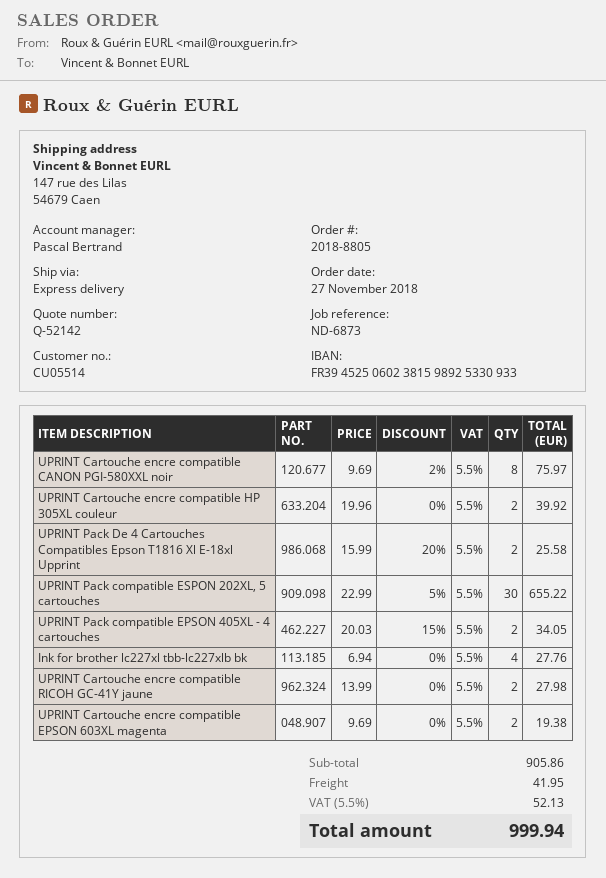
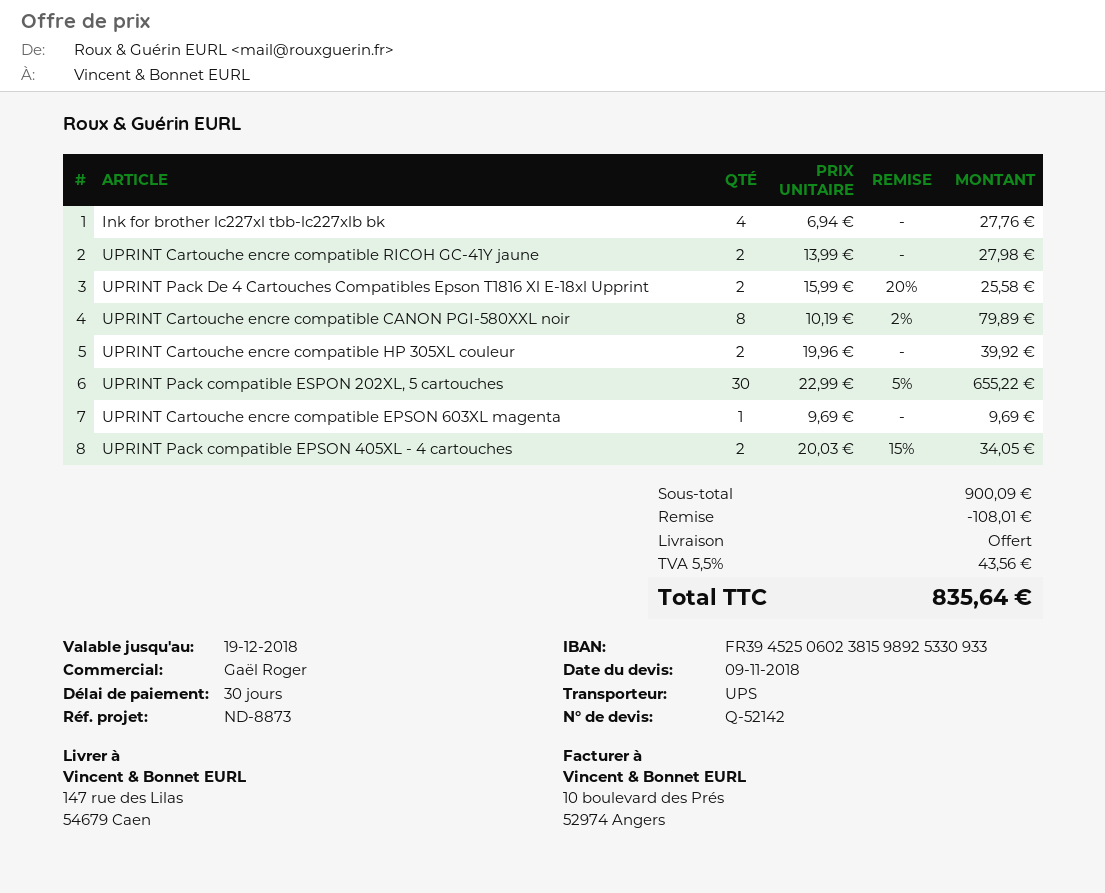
reference: ND-6873 -> ND-8873
sales rep: Pascal Bertrand -> Gaël Roger
shipping method: express -> UPS
UPRINT Cartouche encre compatible CANON PGI-580XXL noir: 8 x 9.69 - 2% = 75.97 -> 8 x 10.19 - 2% = 79.89
UPRINT Cartouche encre compatible EPSON 603XL magenta: 2 x 9.69 = 19.38 -> 1 x 9.69 = 9.69
subtotal: 905.86 -> 900.09
discount: none -> 108.01
shipping: 41.95 -> 0.00
tax: 5.5% = 52.13 -> 5.5% = 43.56
total: 999.94 -> 835.64

